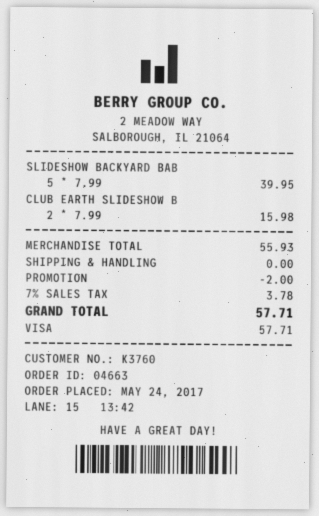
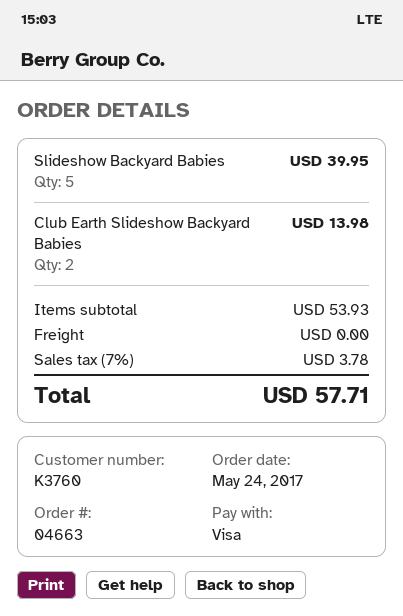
CLUB EARTH SLIDESHOW B: 2 for 15.98 -> 2 for 13.98
subtotal: 55.93 -> 53.93
discount: 2.00 -> none

